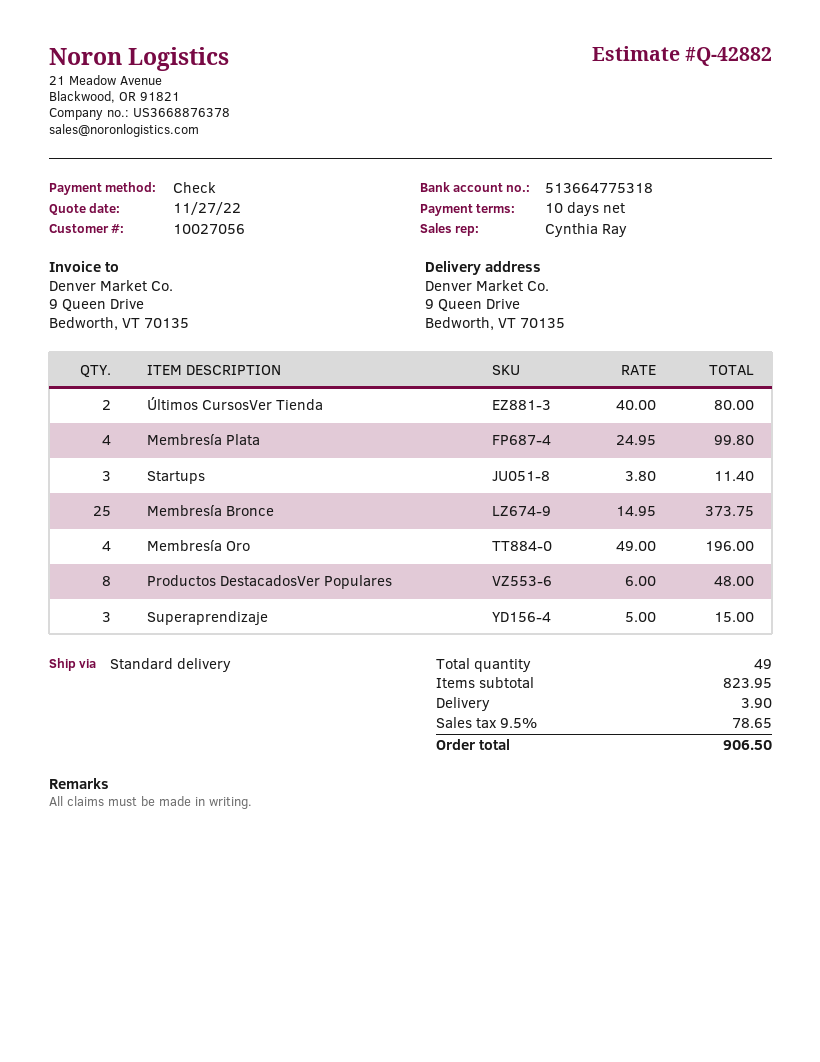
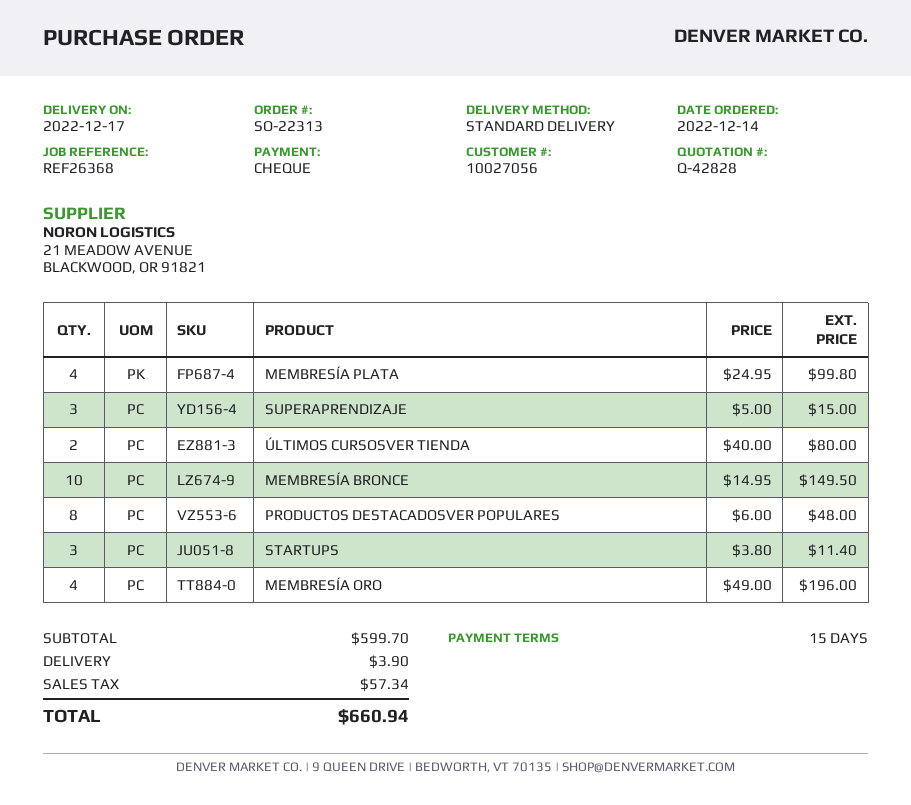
quote number: Q-42882 -> Q-42828
payment terms: 10 days -> 15 days
Membresía Bronce: 25 x 14.95 = 373.75 -> 10 x 14.95 = 149.50
subtotal: 823.95 -> 599.70
tax: 78.65 -> 57.34
total: 906.50 -> 660.94

